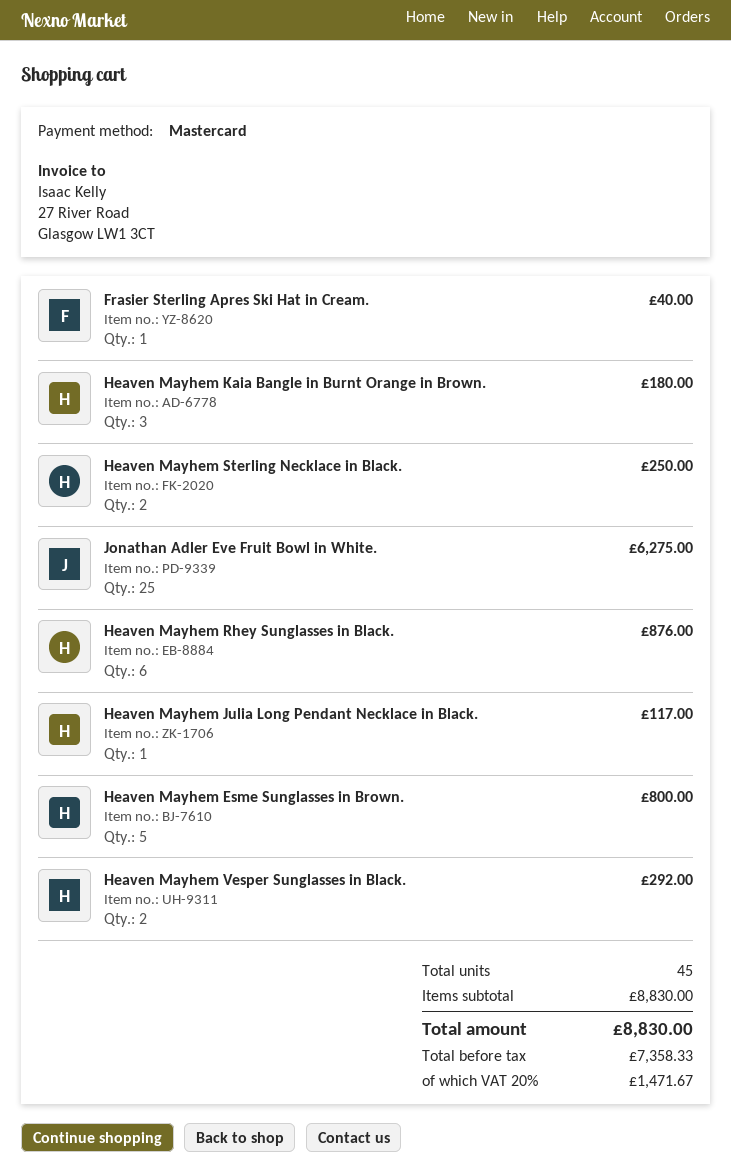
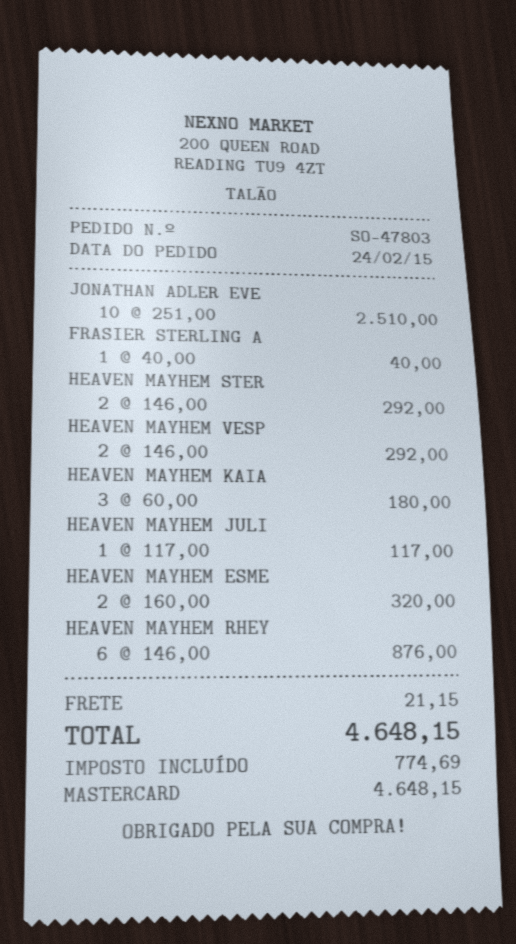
Heaven Mayhem Sterling Necklace in Black.: 2 for 250.00 -> 2 for 292.00
Jonathan Adler Eve Fruit Bowl in White.: 25 for 6275.00 -> 10 for 2510.00
Heaven Mayhem Esme Sunglasses in Brown.: 5 for 800.00 -> 2 for 320.00
shipping: none -> 21.15
tax: 1471.67 -> 774.69
total: 8830.00 -> 4648.15

